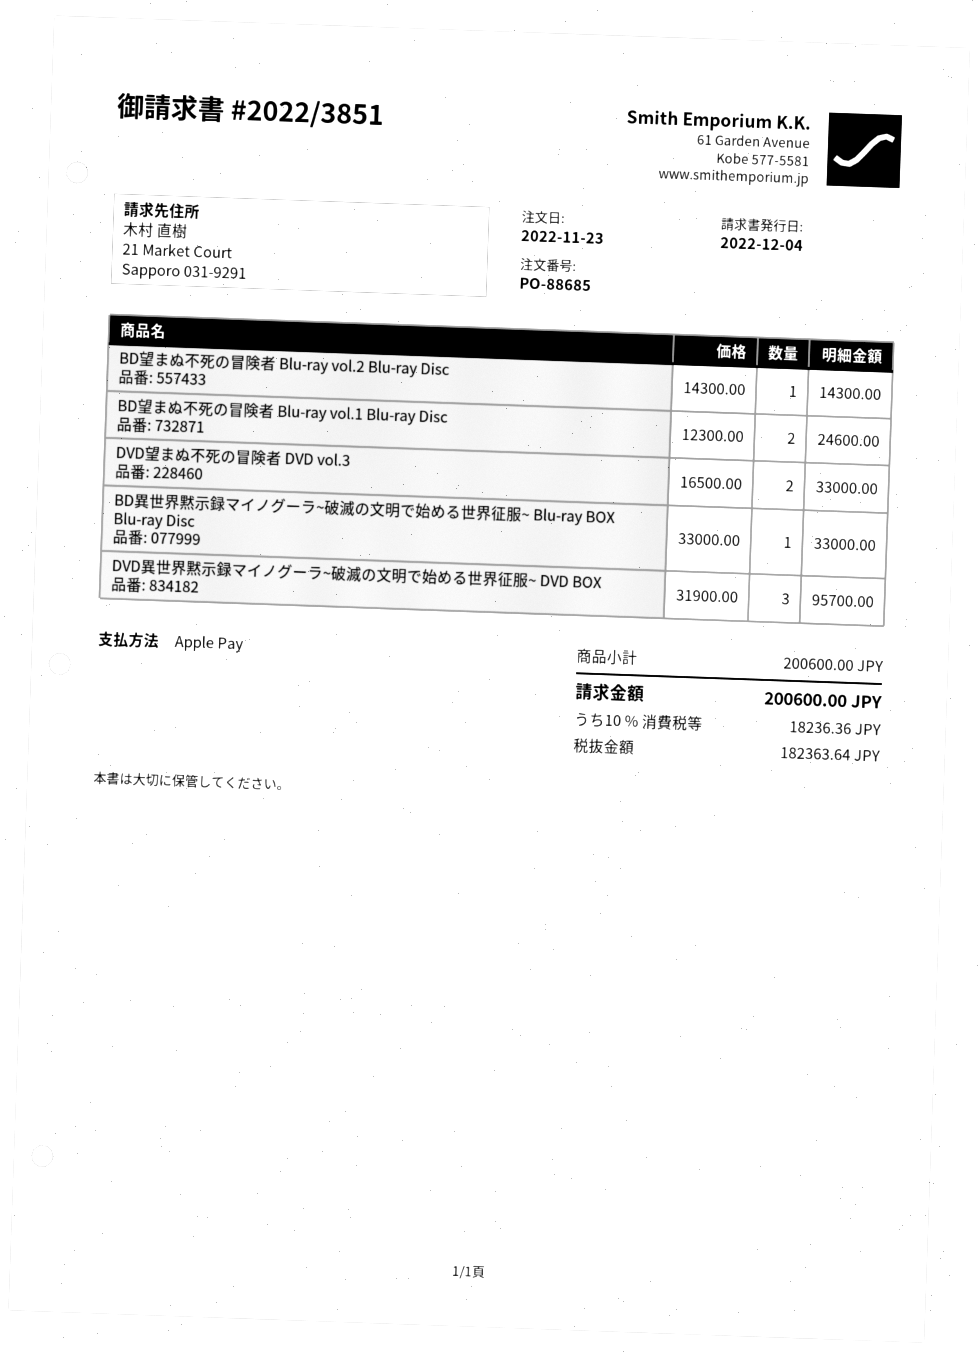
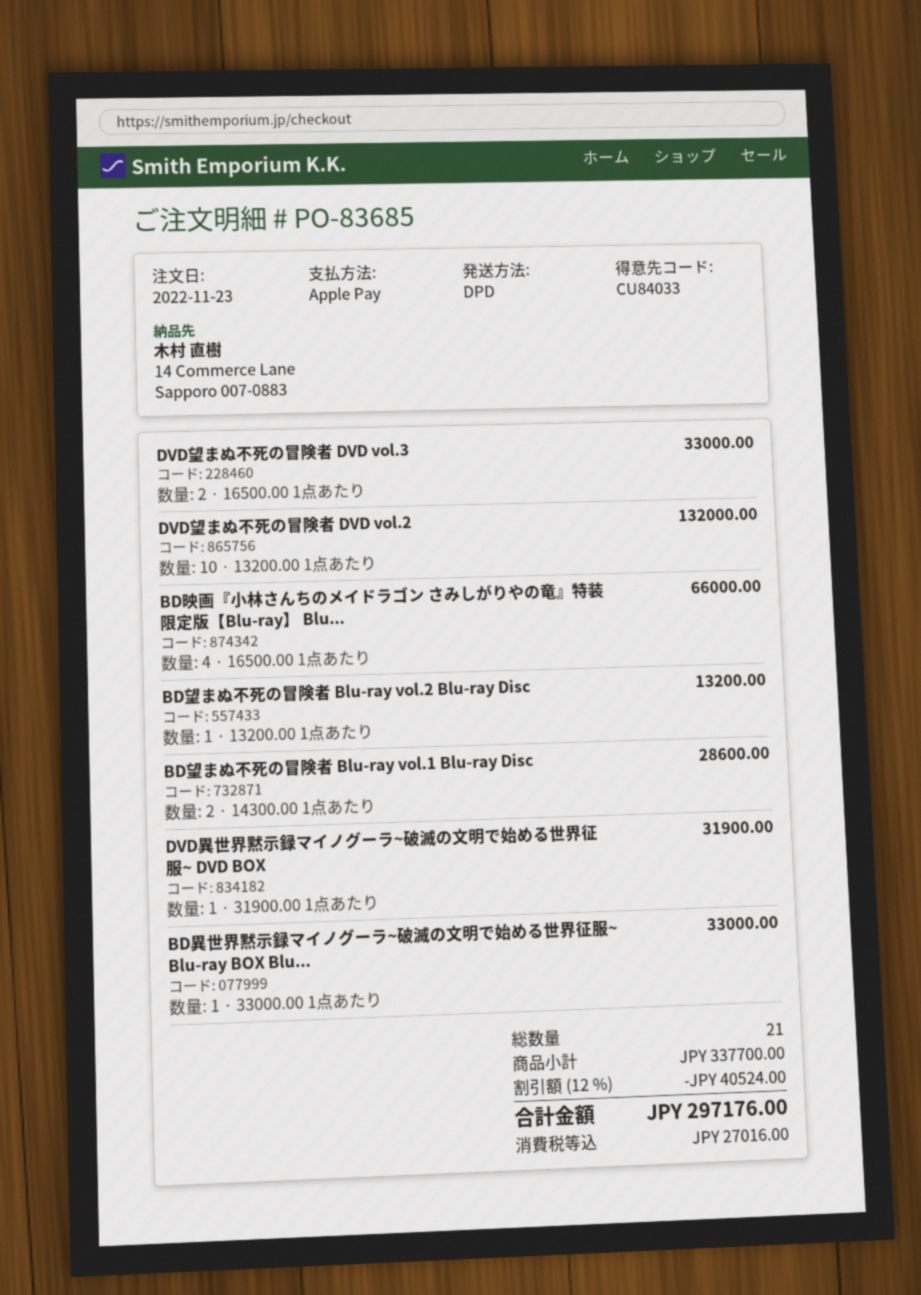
order number: PO-88685 -> PO-83685
BD望まぬ不死の冒険者 Blu-ray vol.2 Blu-ray Disc: 1 x 14300.00 = 14300.00 -> 1 x 13200.00 = 13200.00
BD望まぬ不死の冒険者 Blu-ray vol.1 Blu-ray Disc: 2 x 12300.00 = 24600.00 -> 2 x 14300.00 = 28600.00
DVD異世界黙示録マイノグーラ~破滅の文明で始める世界征服~ DVD BOX: 3 x 31900.00 = 95700.00 -> 1 x 31900.00 = 31900.00
DVD望まぬ不死の冒険者 DVD vol.2: none -> 10 x 13200.00 = 132000.00
BD映画『小林さんちのメイドラゴン さみしがりやの竜』特装限定版【Blu-ray】 Blu...: none -> 4 x 16500.00 = 66000.00
subtotal: 200600.00 -> 337700.00
discount: none -> 12% = 40524.00
tax: 18236.36 -> 27016.00
total: 200600.00 -> 297176.00

